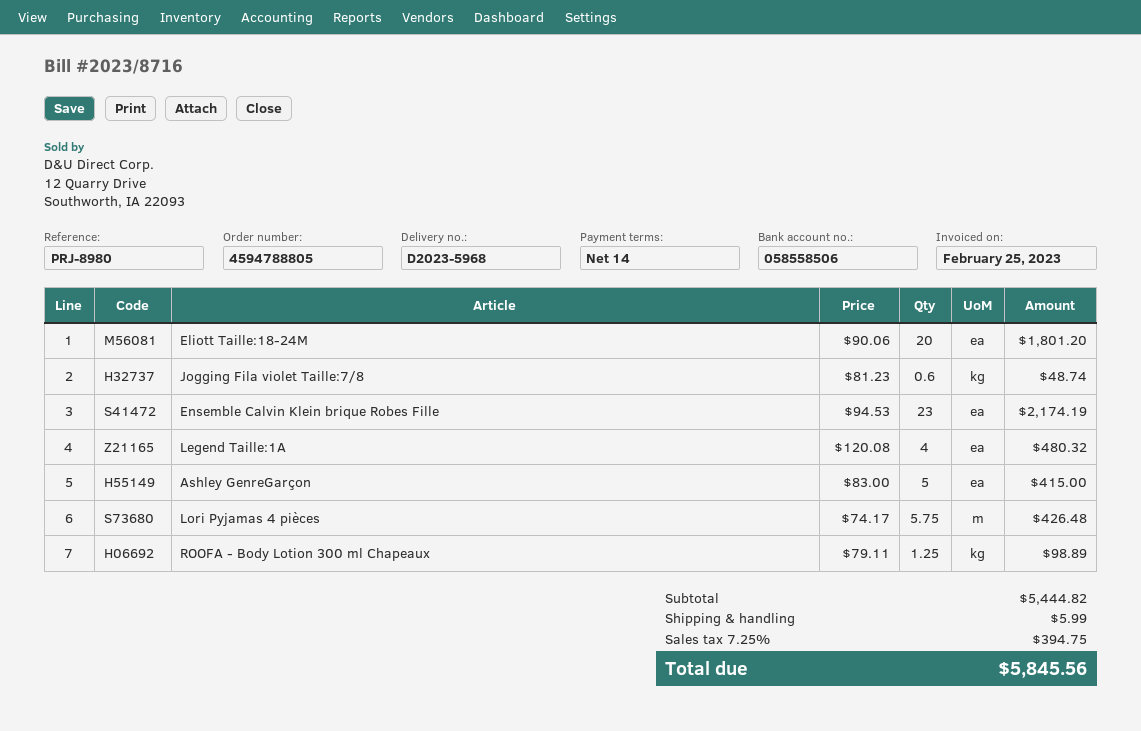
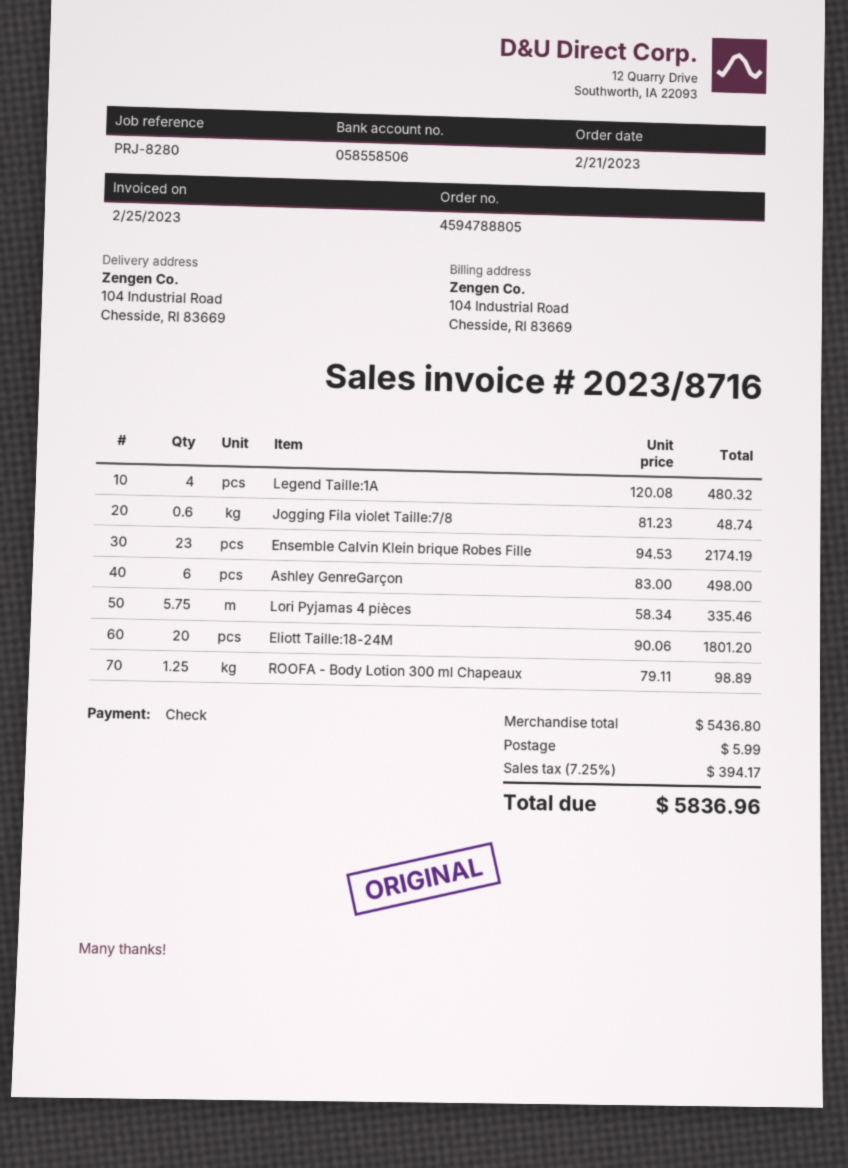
reference: PRJ-8980 -> PRJ-8280
Ashley GenreGarçon: 5 x 83.00 = 415.00 -> 6 x 83.00 = 498.00
Lori Pyjamas 4 pièces: 5.75 x 74.17 = 426.48 -> 5.75 x 58.34 = 335.46
subtotal: 5444.82 -> 5436.80
tax: 7.25% = 394.75 -> 7.25% = 394.17
total: 5845.56 -> 5836.96

